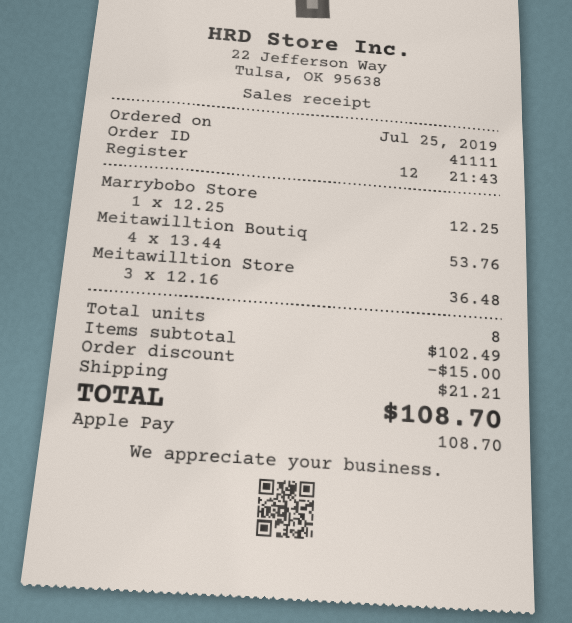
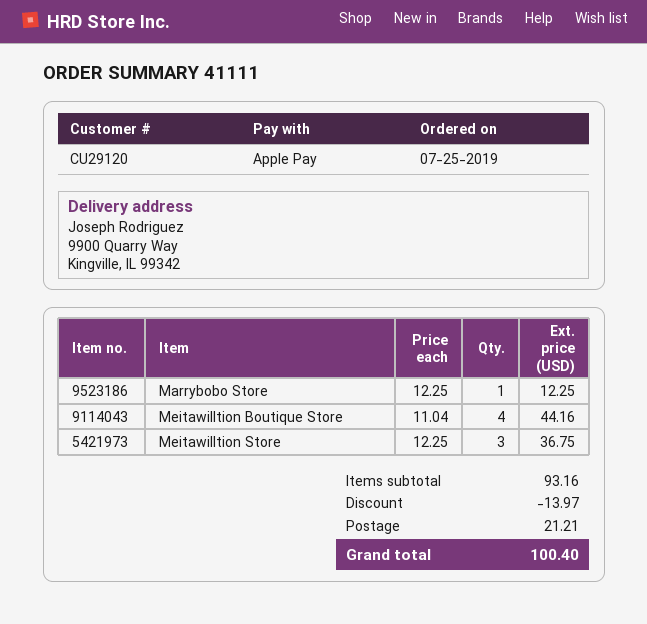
Meitawilltion Boutiq: 4 x 13.44 = 53.76 -> 4 x 11.04 = 44.16
Meitawilltion Store: 3 x 12.16 = 36.48 -> 3 x 12.25 = 36.75
subtotal: 102.49 -> 93.16
discount: 15.00 -> 13.97
total: 108.70 -> 100.40

